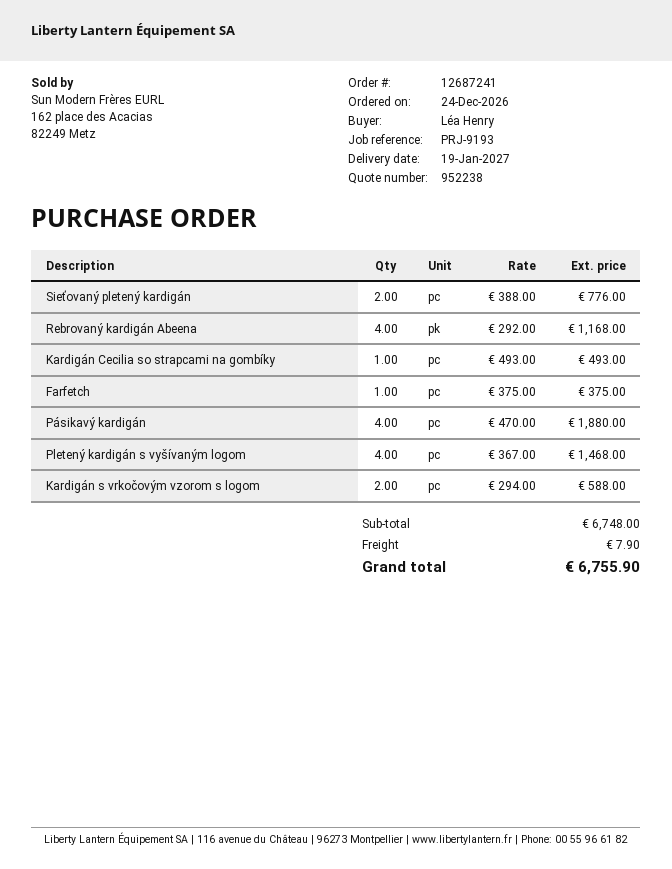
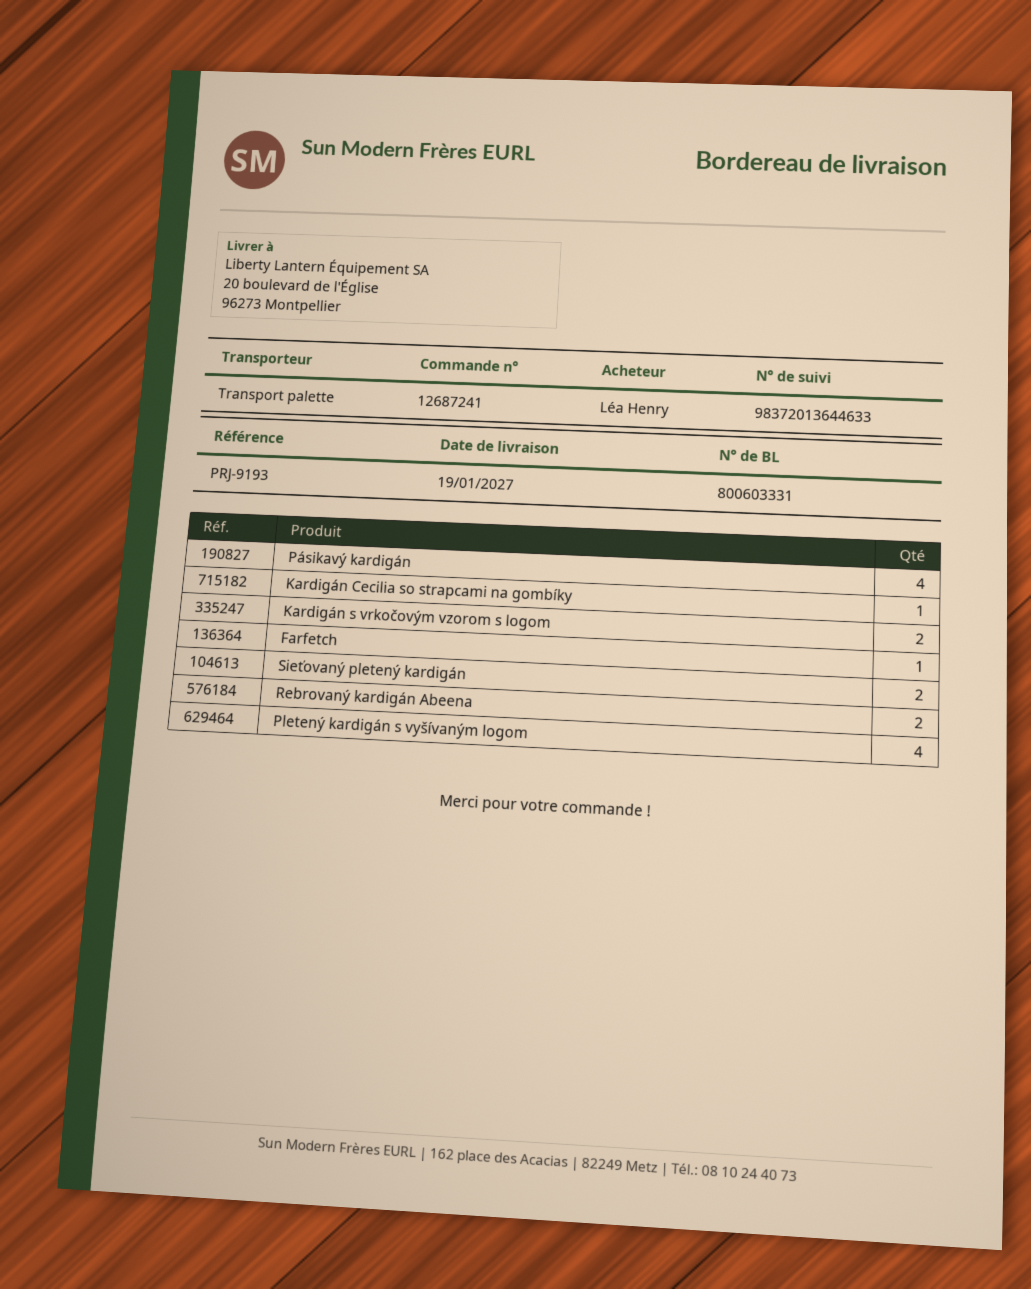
Rebrovaný kardigán Abeena: 4 -> 2

